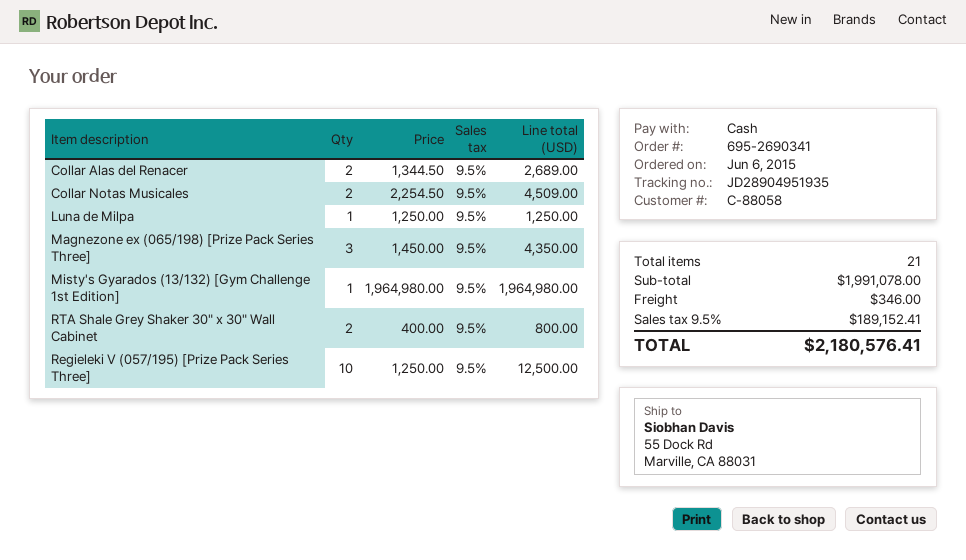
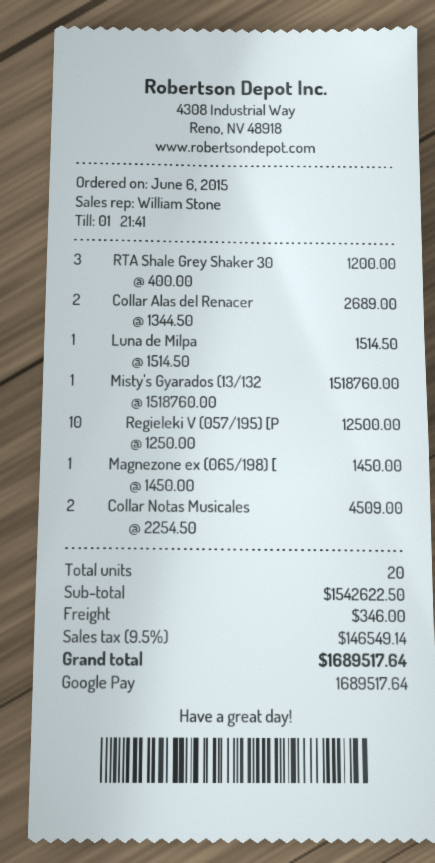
payment method: cash -> Google Pay
Luna de Milpa: 1 x 1250.00 = 1250.00 -> 1 x 1514.50 = 1514.50
Magnezone ex (065/198) [Prize Pack Series Three]: 3 x 1450.00 = 4350.00 -> 1 x 1450.00 = 1450.00
Misty's Gyarados (13/132) [Gym Challenge 1st Edition]: 1 x 1964980.00 = 1964980.00 -> 1 x 1518760.00 = 1518760.00
RTA Shale Grey Shaker 30" x 30" Wall Cabinet: 2 x 400.00 = 800.00 -> 3 x 400.00 = 1200.00
total quantity: 21 -> 20
subtotal: 1991078.00 -> 1542622.50
tax: 9.5% = 189152.41 -> 9.5% = 146549.14
total: 2180576.41 -> 1689517.64

